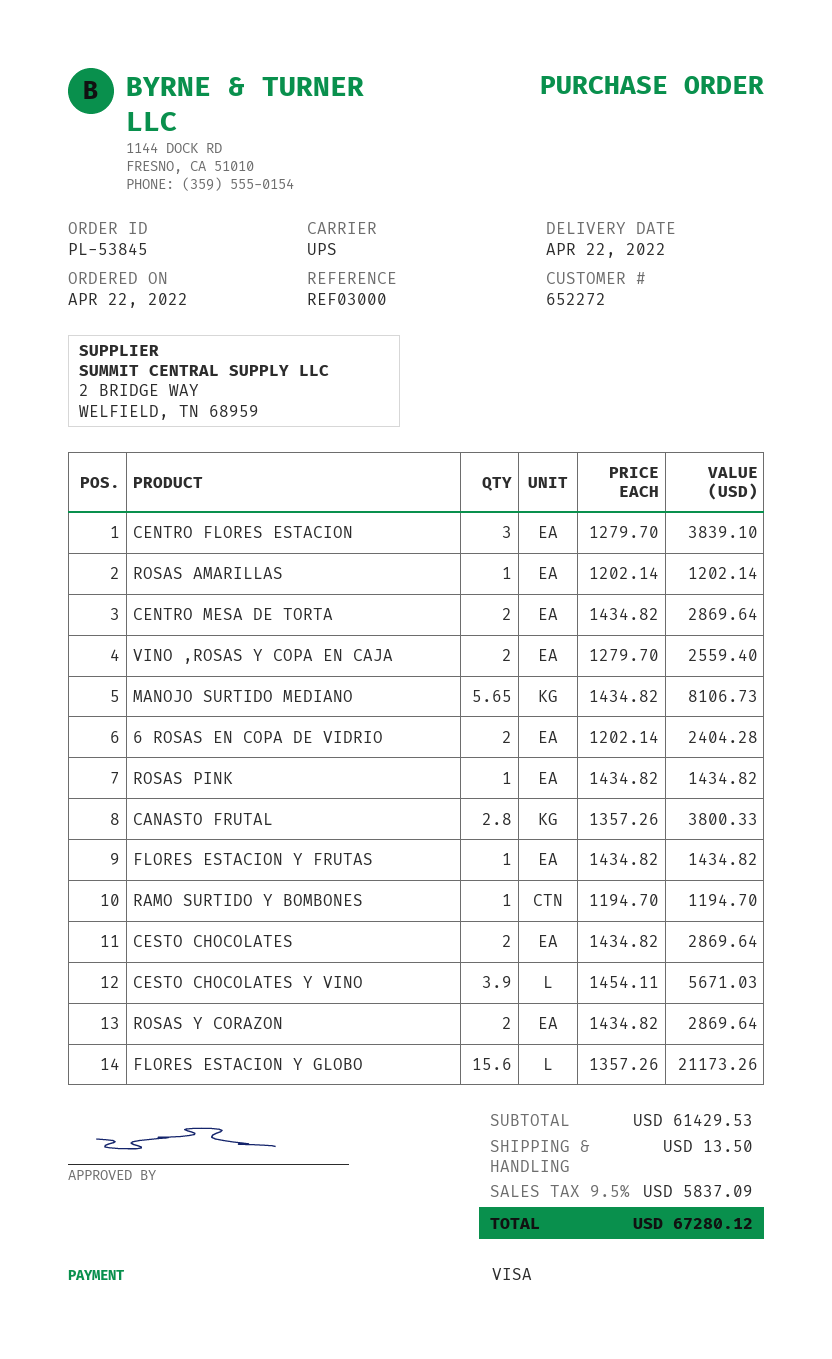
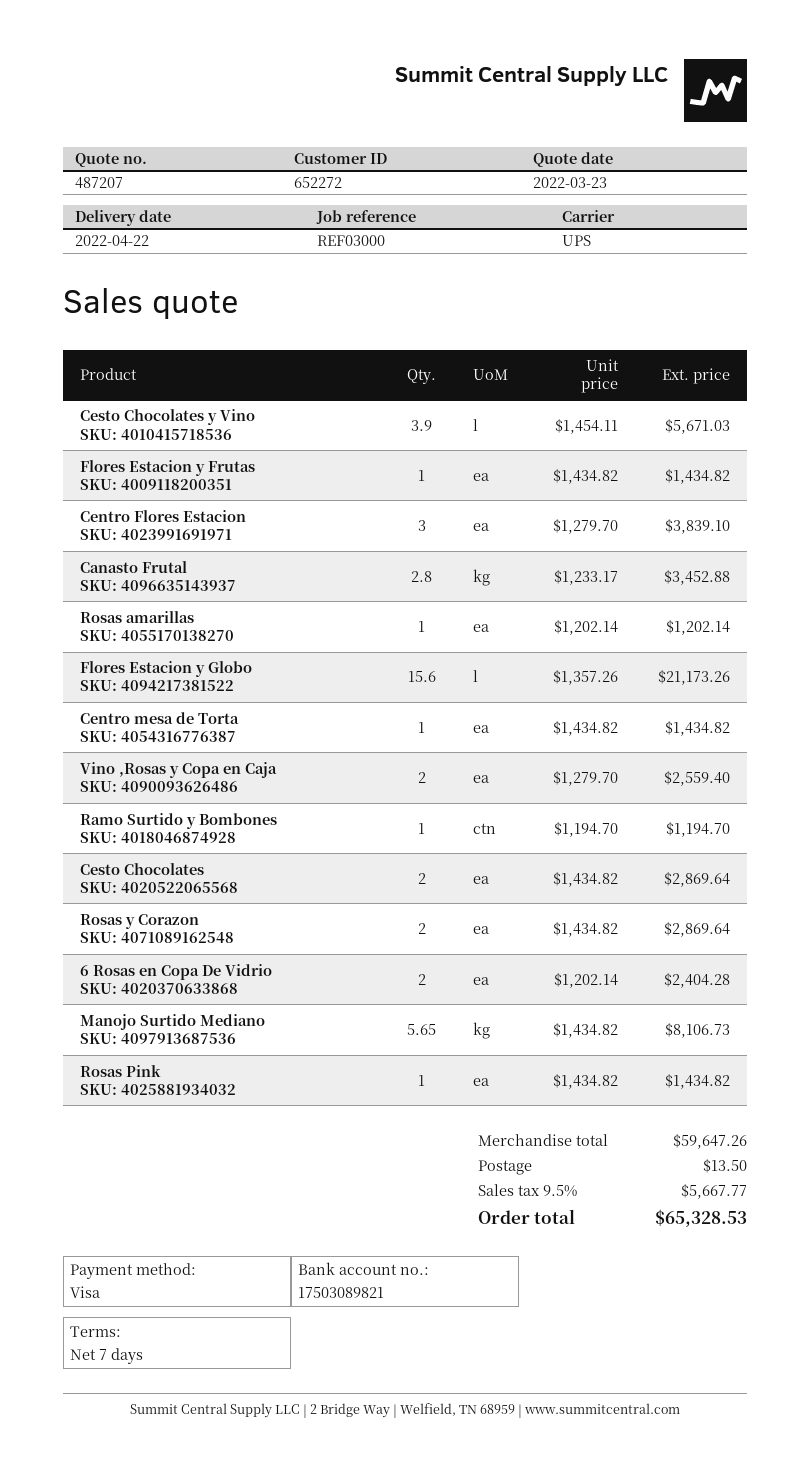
CENTRO MESA DE TORTA: 2 x 1434.82 = 2869.64 -> 1 x 1434.82 = 1434.82
CANASTO FRUTAL: 2.8 x 1357.26 = 3800.33 -> 2.8 x 1233.17 = 3452.88
subtotal: 61429.53 -> 59647.26
tax: 9.5% = 5837.09 -> 9.5% = 5667.77
total: 67280.12 -> 65328.53

